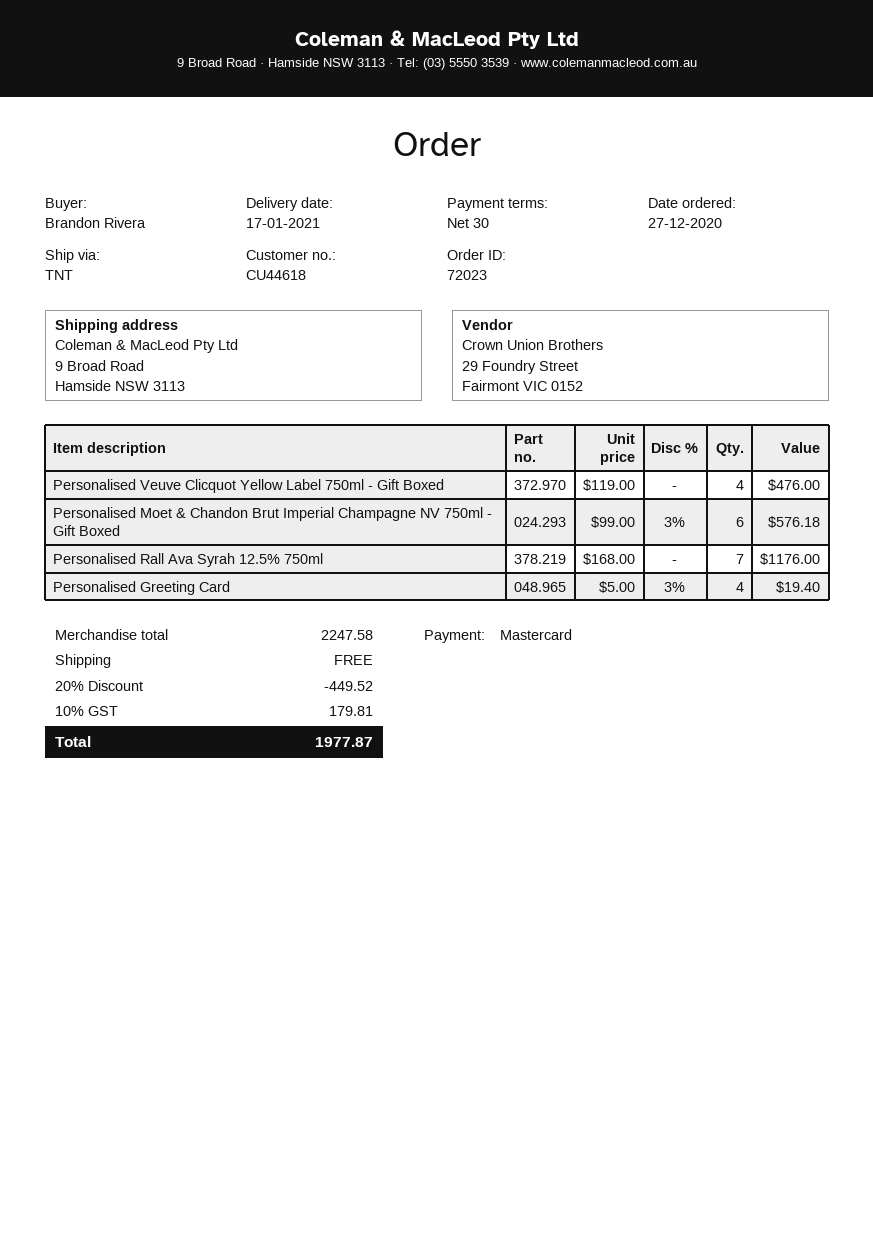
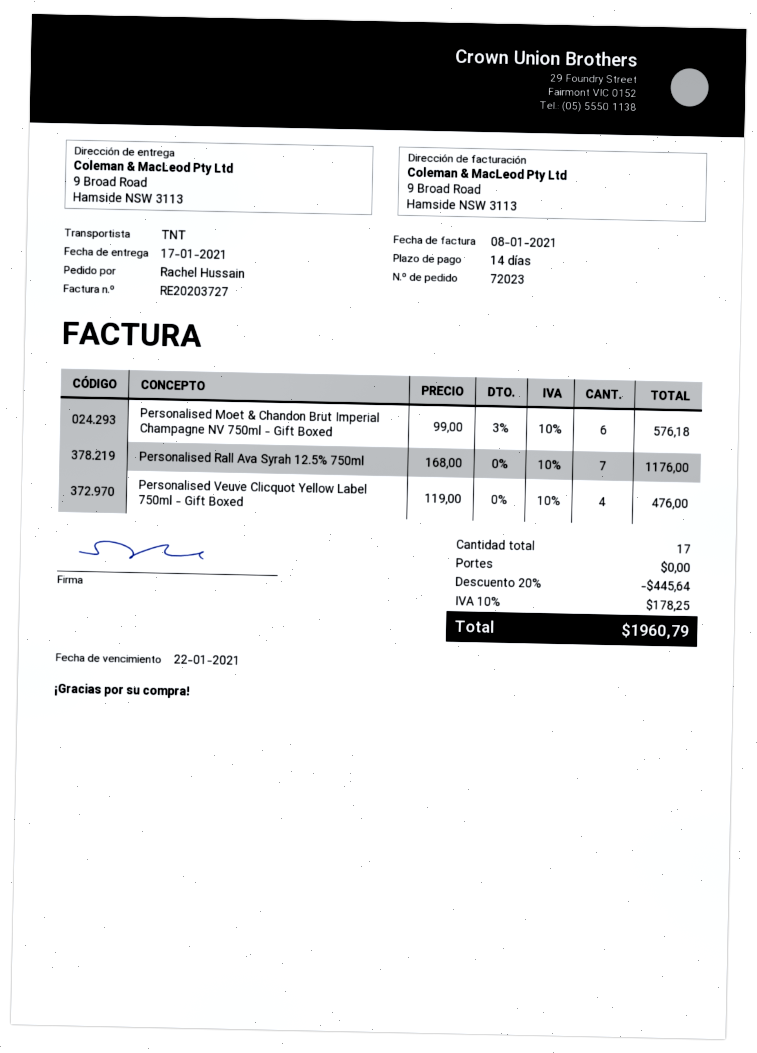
payment terms: 30 days -> 14 days
ordered by: Brandon Rivera -> Rachel Hussain
Personalised Greeting Card: 4 x 5.00 - 3% = 19.40 -> none
discount: 20% = 449.52 -> 20% = 445.64
tax: 10% = 179.81 -> 10% = 178.25
total: 1977.87 -> 1960.79

